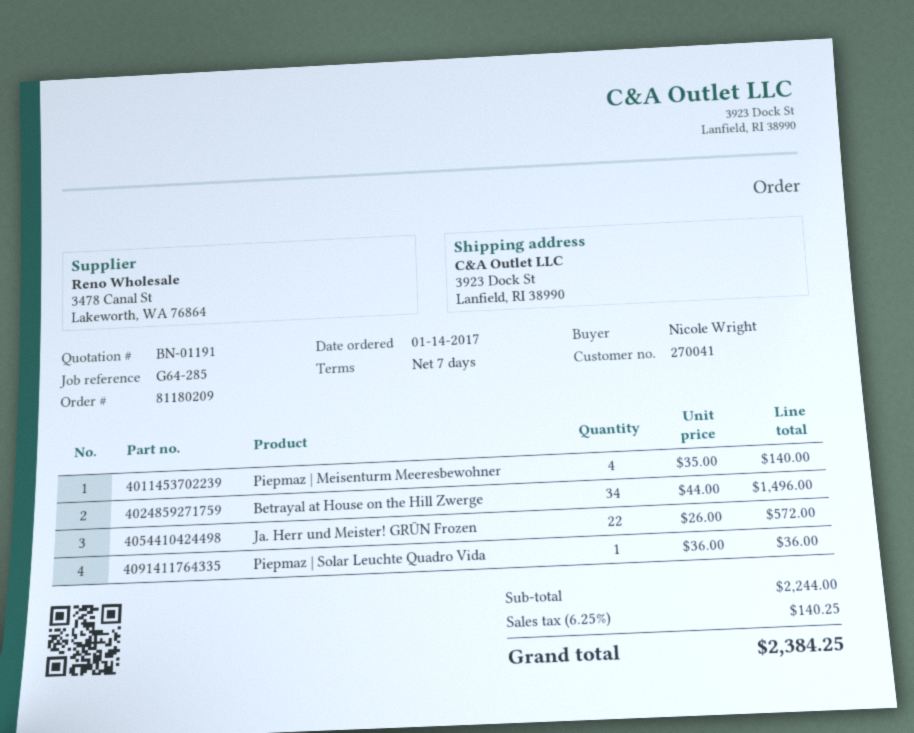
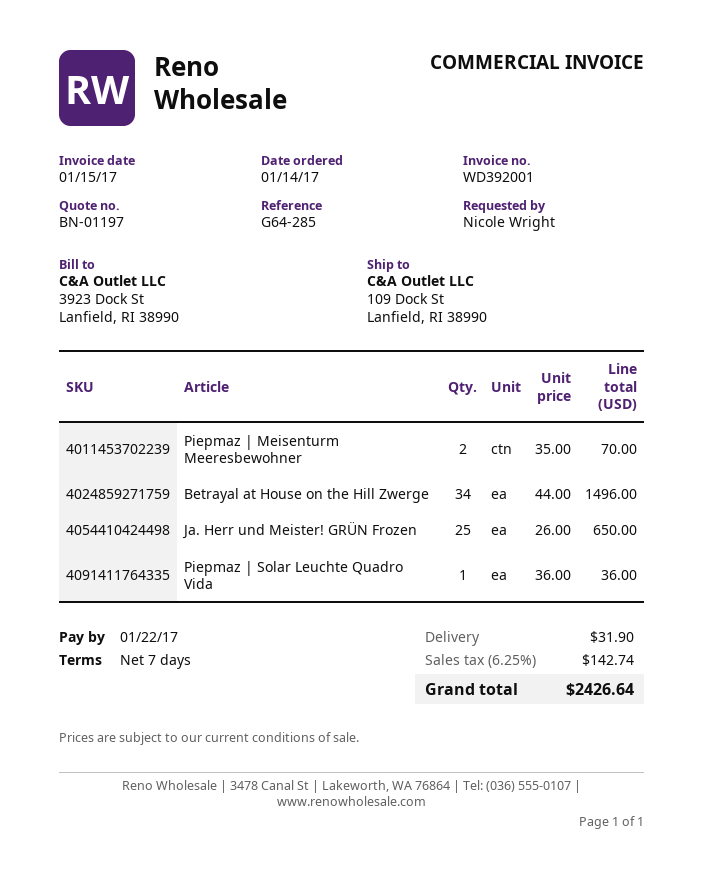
quote number: BN-01191 -> BN-01197
ship to: 3923 Dock St, Lanfield, RI 38990 -> 109 Dock St, Lanfield, RI 38990
Piepmaz | Meisenturm Meeresbewohner: 4 x 35.00 = 140.00 -> 2 x 35.00 = 70.00
Ja. Herr und Meister! GRÜN Frozen: 22 x 26.00 = 572.00 -> 25 x 26.00 = 650.00
shipping: none -> 31.90
tax: 6.25% = 140.25 -> 6.25% = 142.74
total: 2384.25 -> 2426.64

